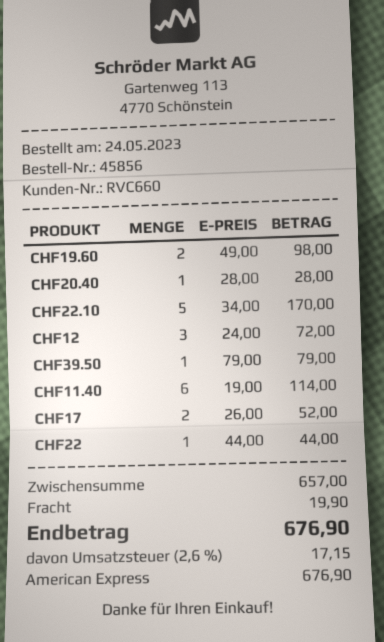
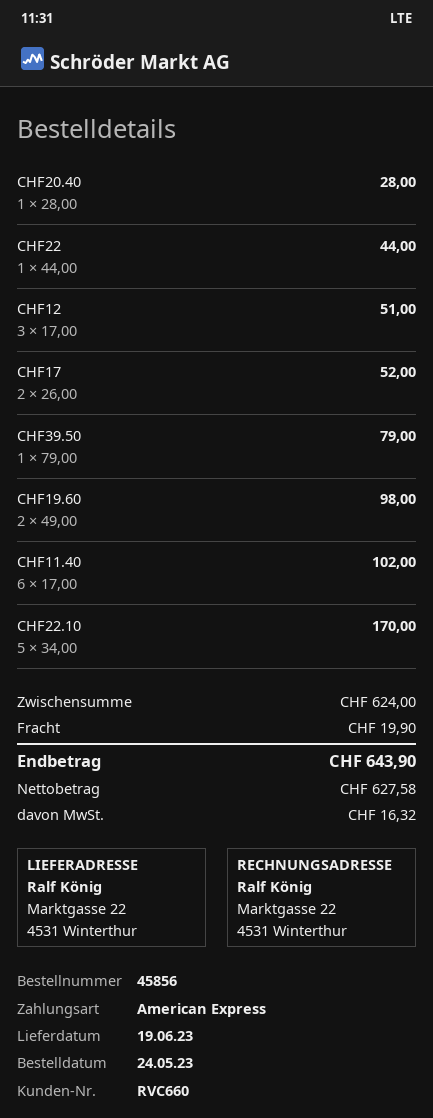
CHF12: 3 x 24.00 = 72.00 -> 3 x 17.00 = 51.00
CHF11.40: 6 x 19.00 = 114.00 -> 6 x 17.00 = 102.00
subtotal: 657.00 -> 624.00
tax: 17.15 -> 16.32
total: 676.90 -> 643.90

